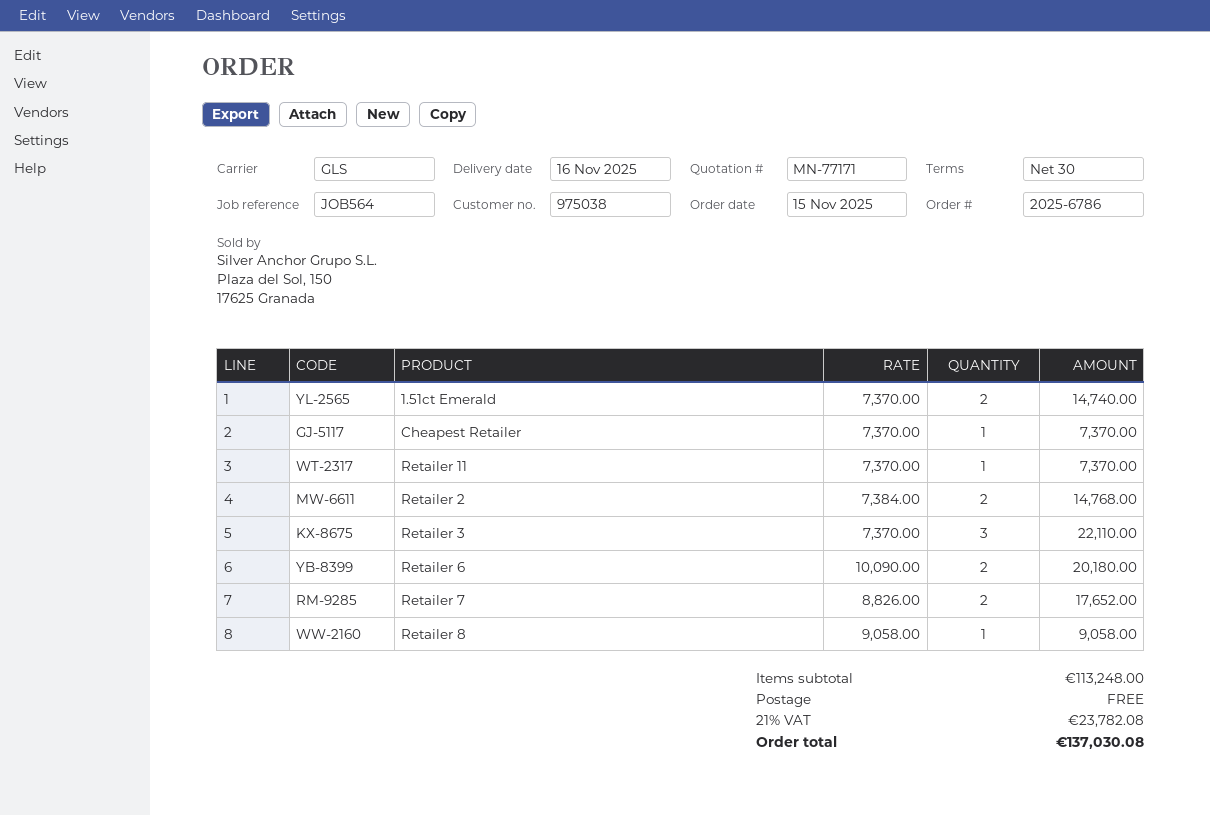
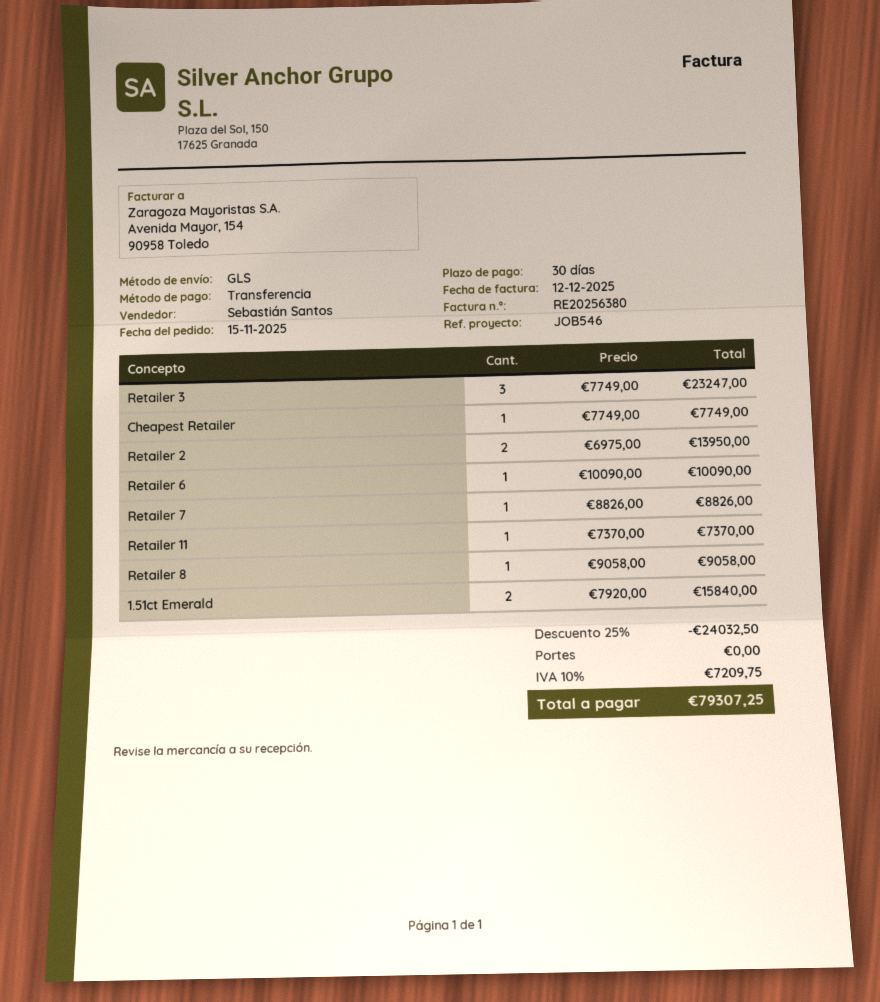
reference: JOB564 -> JOB546
1.51ct Emerald: 2 x 7370.00 = 14740.00 -> 2 x 7920.00 = 15840.00
Cheapest Retailer: 1 x 7370.00 = 7370.00 -> 1 x 7749.00 = 7749.00
Retailer 2: 2 x 7384.00 = 14768.00 -> 2 x 6975.00 = 13950.00
Retailer 3: 3 x 7370.00 = 22110.00 -> 3 x 7749.00 = 23247.00
Retailer 6: 2 x 10090.00 = 20180.00 -> 1 x 10090.00 = 10090.00
Retailer 7: 2 x 8826.00 = 17652.00 -> 1 x 8826.00 = 8826.00
discount: none -> 25% = 24032.50
tax: 21% = 23782.08 -> 10% = 7209.75
total: 137030.08 -> 79307.25

